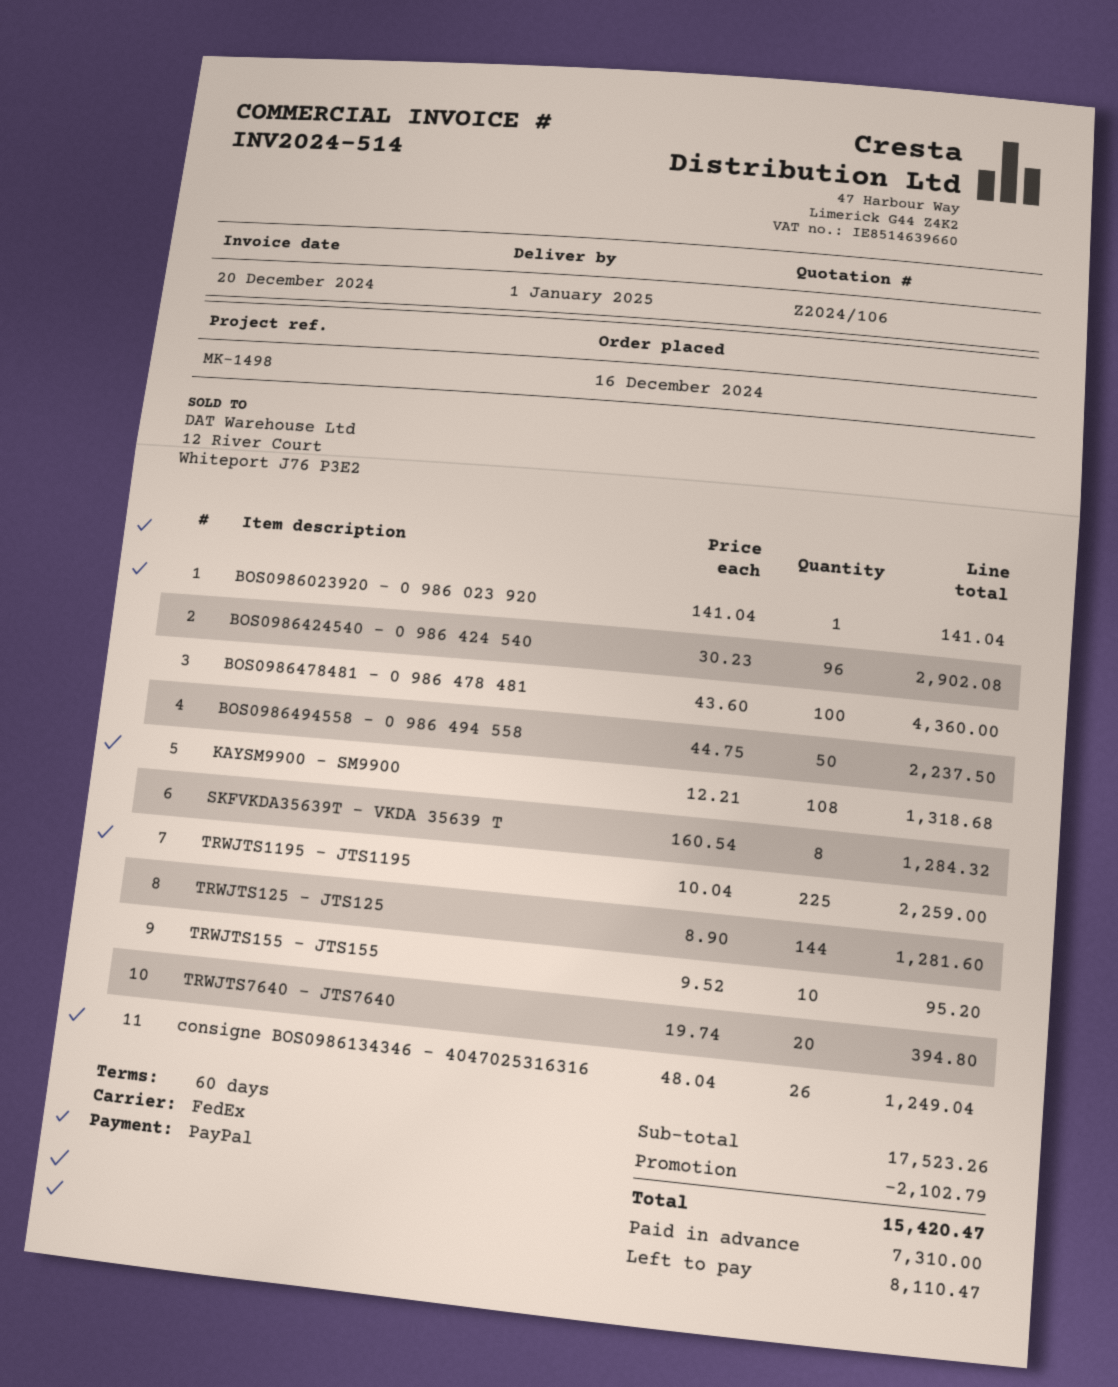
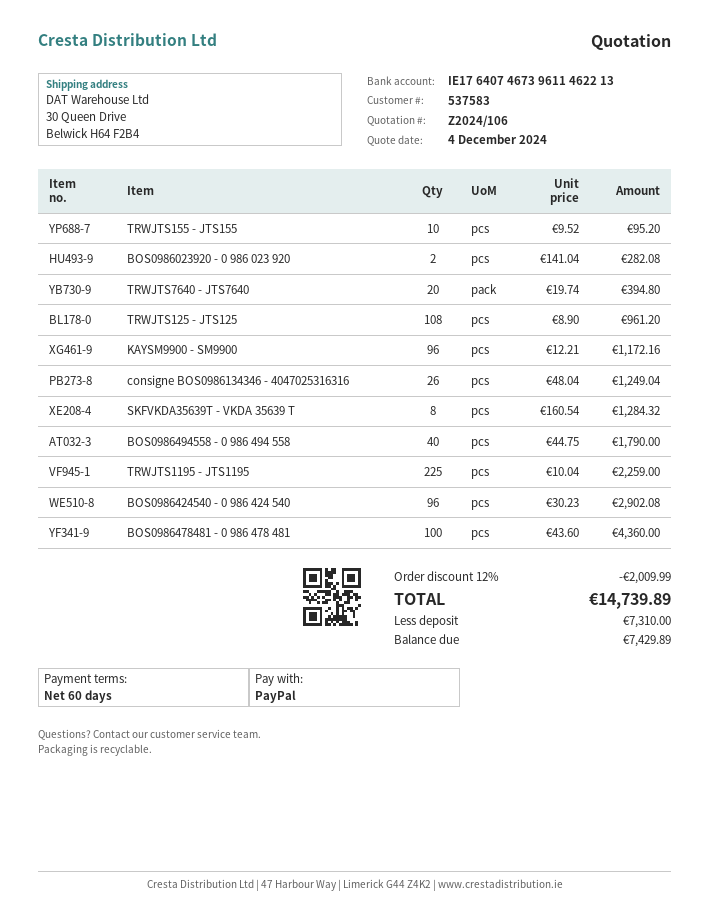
BOS0986023920 - 0 986 023 920: 1 x 141.04 = 141.04 -> 2 x 141.04 = 282.08
BOS0986494558 - 0 986 494 558: 50 x 44.75 = 2237.50 -> 40 x 44.75 = 1790.00
KAYSM9900 - SM9900: 108 x 12.21 = 1318.68 -> 96 x 12.21 = 1172.16
TRWJTS125 - JTS125: 144 x 8.90 = 1281.60 -> 108 x 8.90 = 961.20
discount: 2102.79 -> 2009.99
total: 15420.47 -> 14739.89
balance: 8110.47 -> 7429.89

